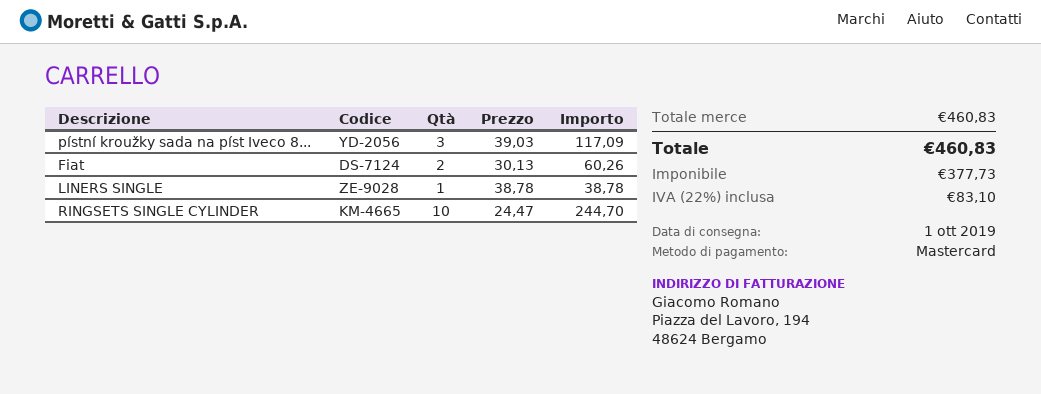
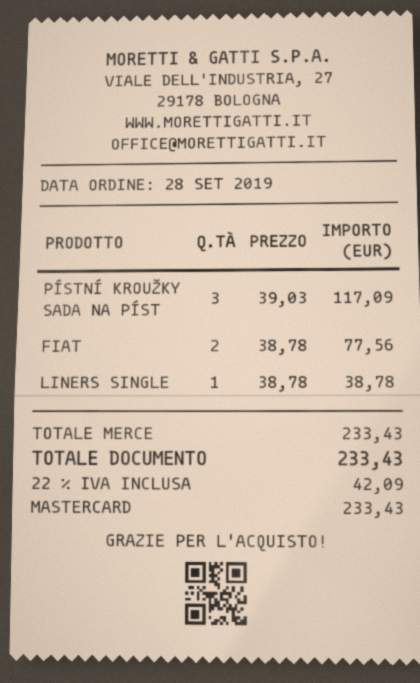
Fiat: 2 x 30.13 = 60.26 -> 2 x 38.78 = 77.56
RINGSETS SINGLE CYLINDER: 10 x 24.47 = 244.70 -> none
subtotal: 460.83 -> 233.43
tax: 22% = 83.10 -> 22% = 42.09
total: 460.83 -> 233.43

